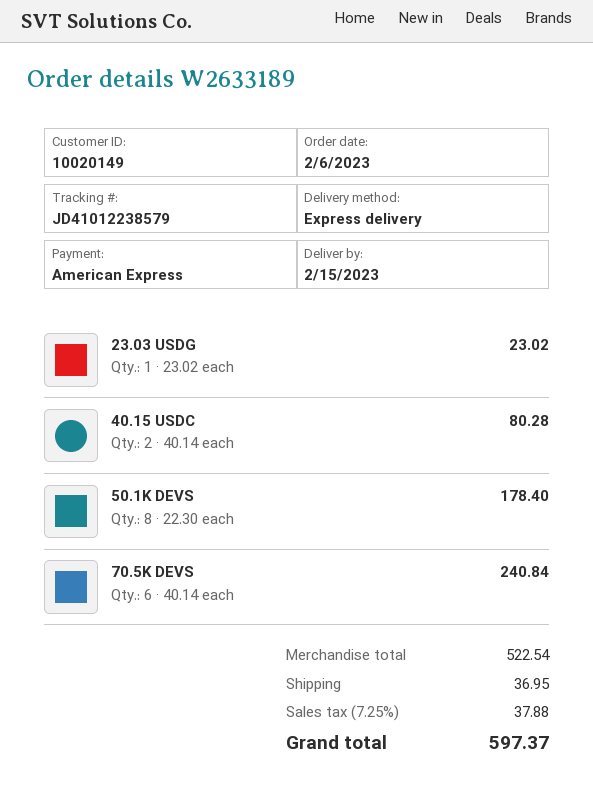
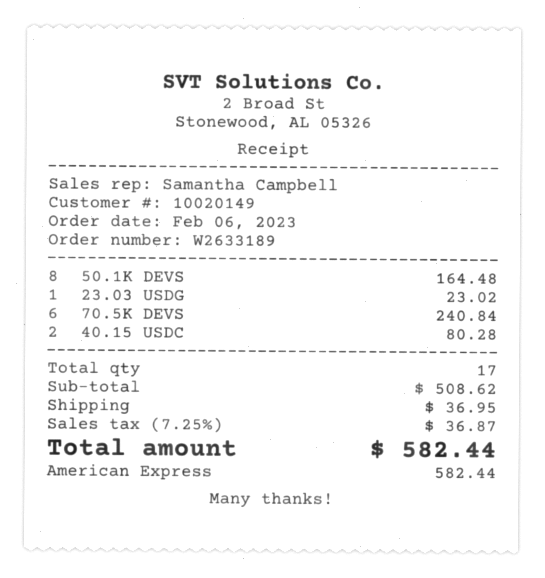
50.1K DEVS: 8 for 178.40 -> 8 for 164.48
subtotal: 522.54 -> 508.62
tax: 7.25% = 37.88 -> 7.25% = 36.87
total: 597.37 -> 582.44

